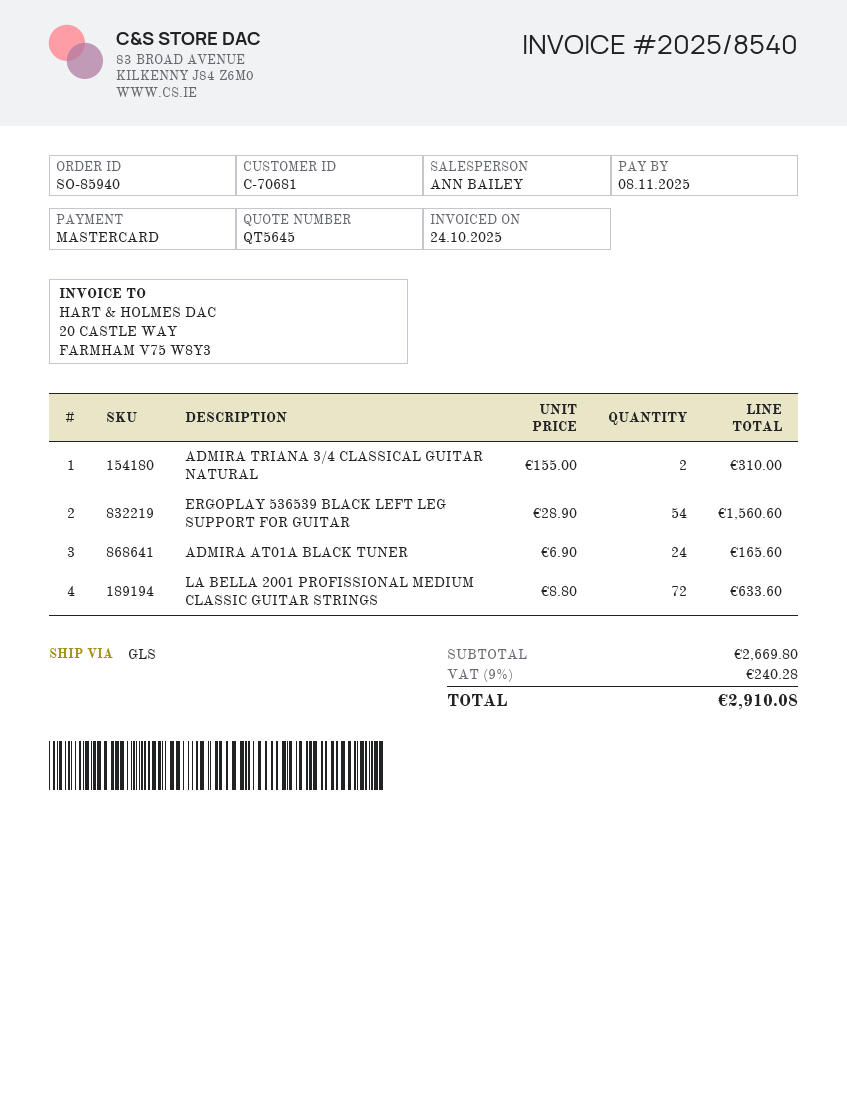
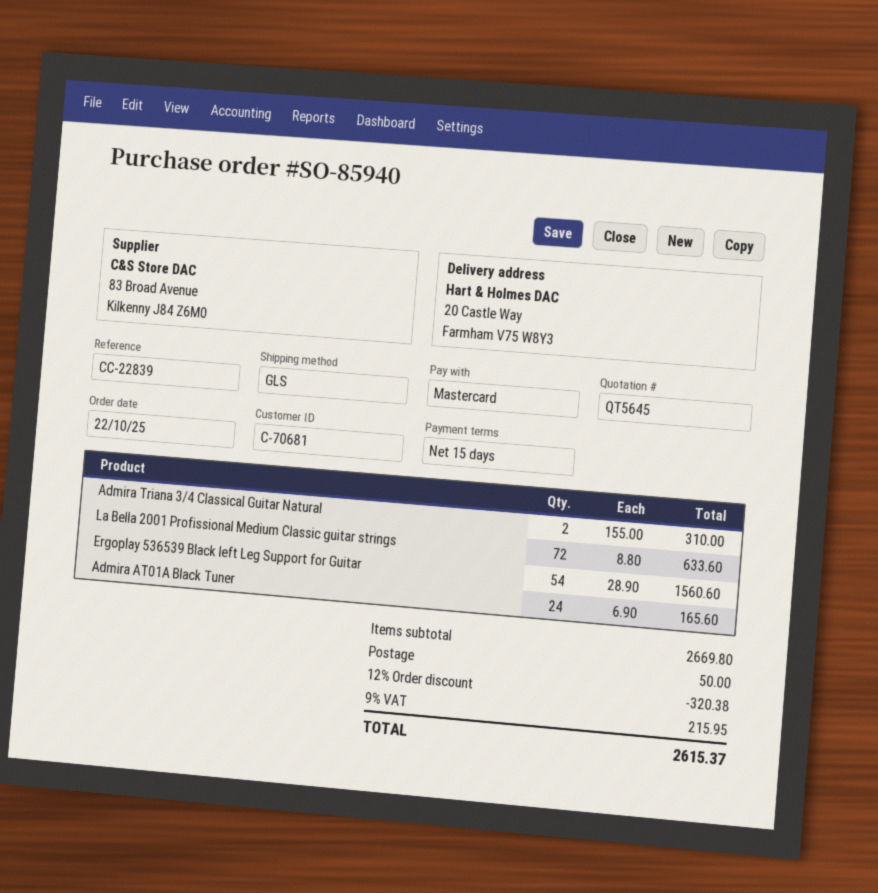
discount: none -> 12% = 320.38
shipping: none -> 50.00
tax: 9% = 240.28 -> 9% = 215.95
total: 2910.08 -> 2615.37

